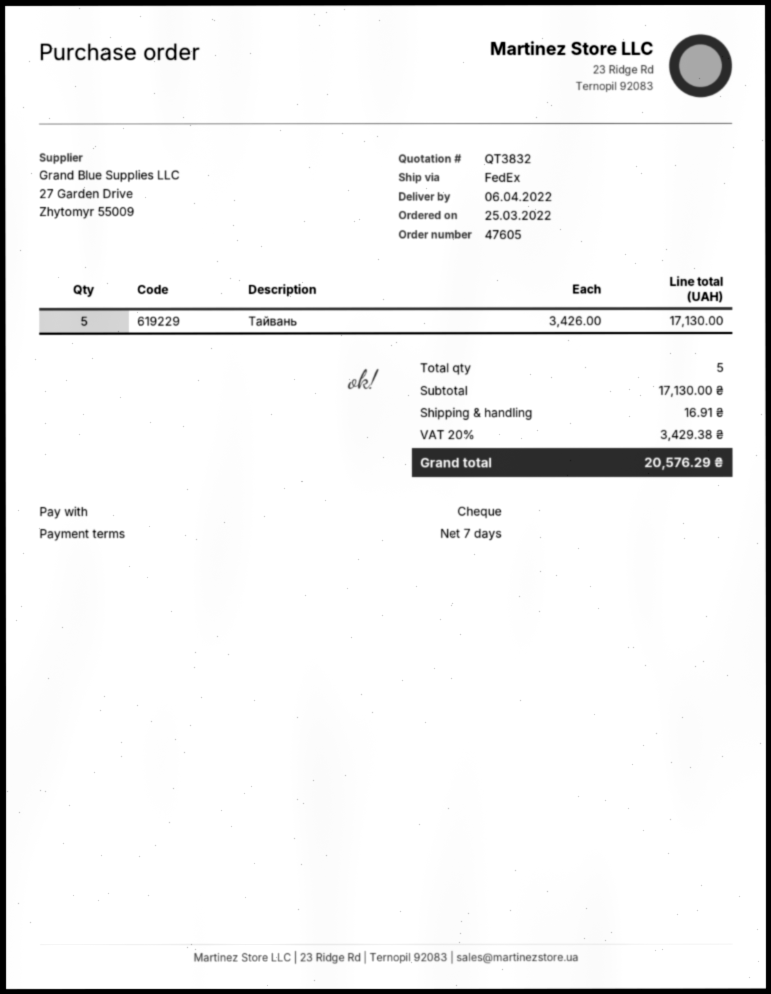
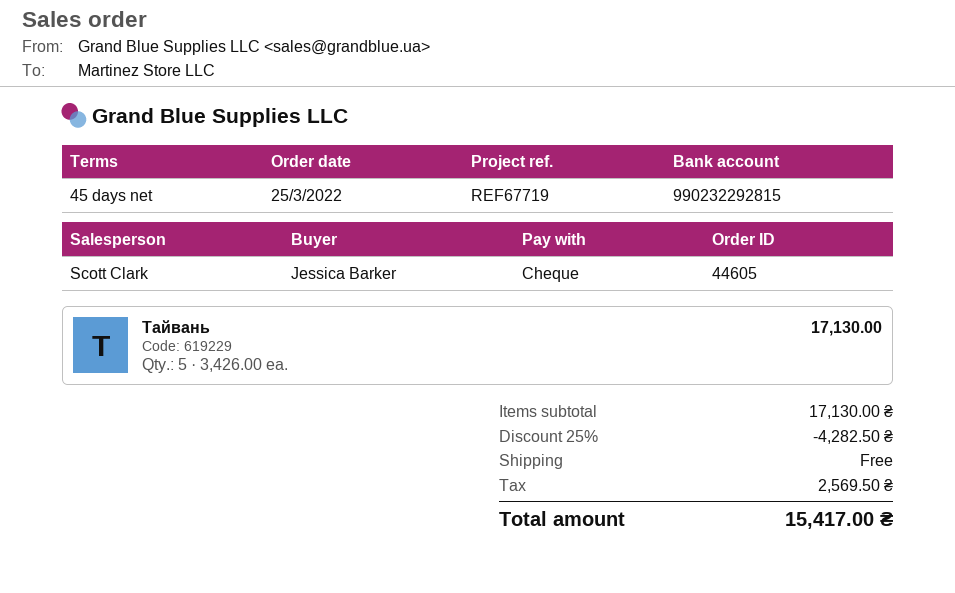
order number: 47605 -> 44605
payment terms: 7 days -> 45 days
discount: none -> 25% = 4282.50
shipping: 16.91 -> 0.00
tax: 3429.38 -> 2569.50
total: 20576.29 -> 15417.00

